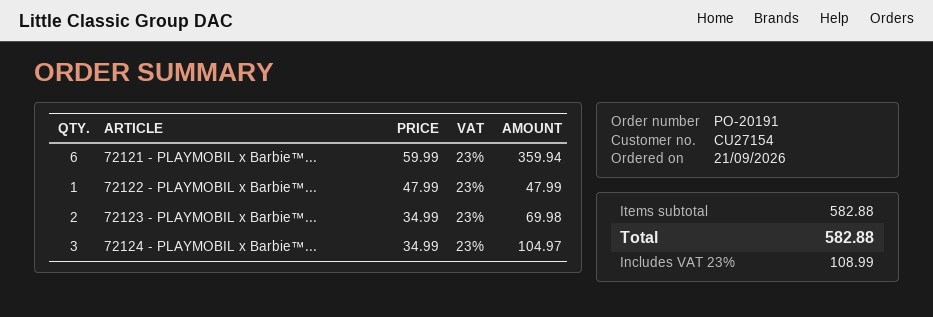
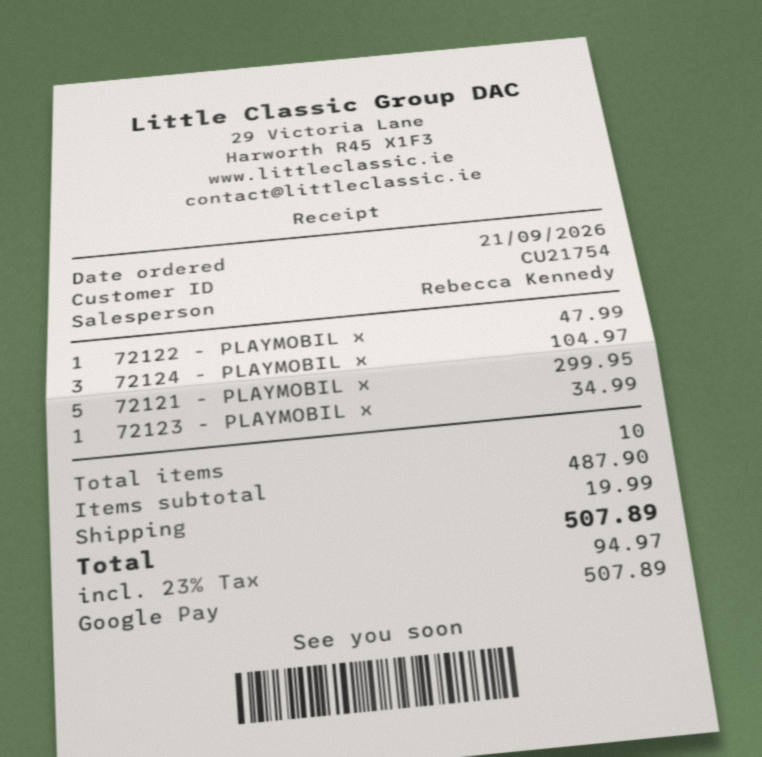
customer number: CU27154 -> CU21754
72121 - PLAYMOBIL x Barbie™...: 6 for 359.94 -> 5 for 299.95
72123 - PLAYMOBIL x Barbie™...: 2 for 69.98 -> 1 for 34.99
subtotal: 582.88 -> 487.90
shipping: none -> 19.99
tax: 23% = 108.99 -> 23% = 94.97
total: 582.88 -> 507.89

